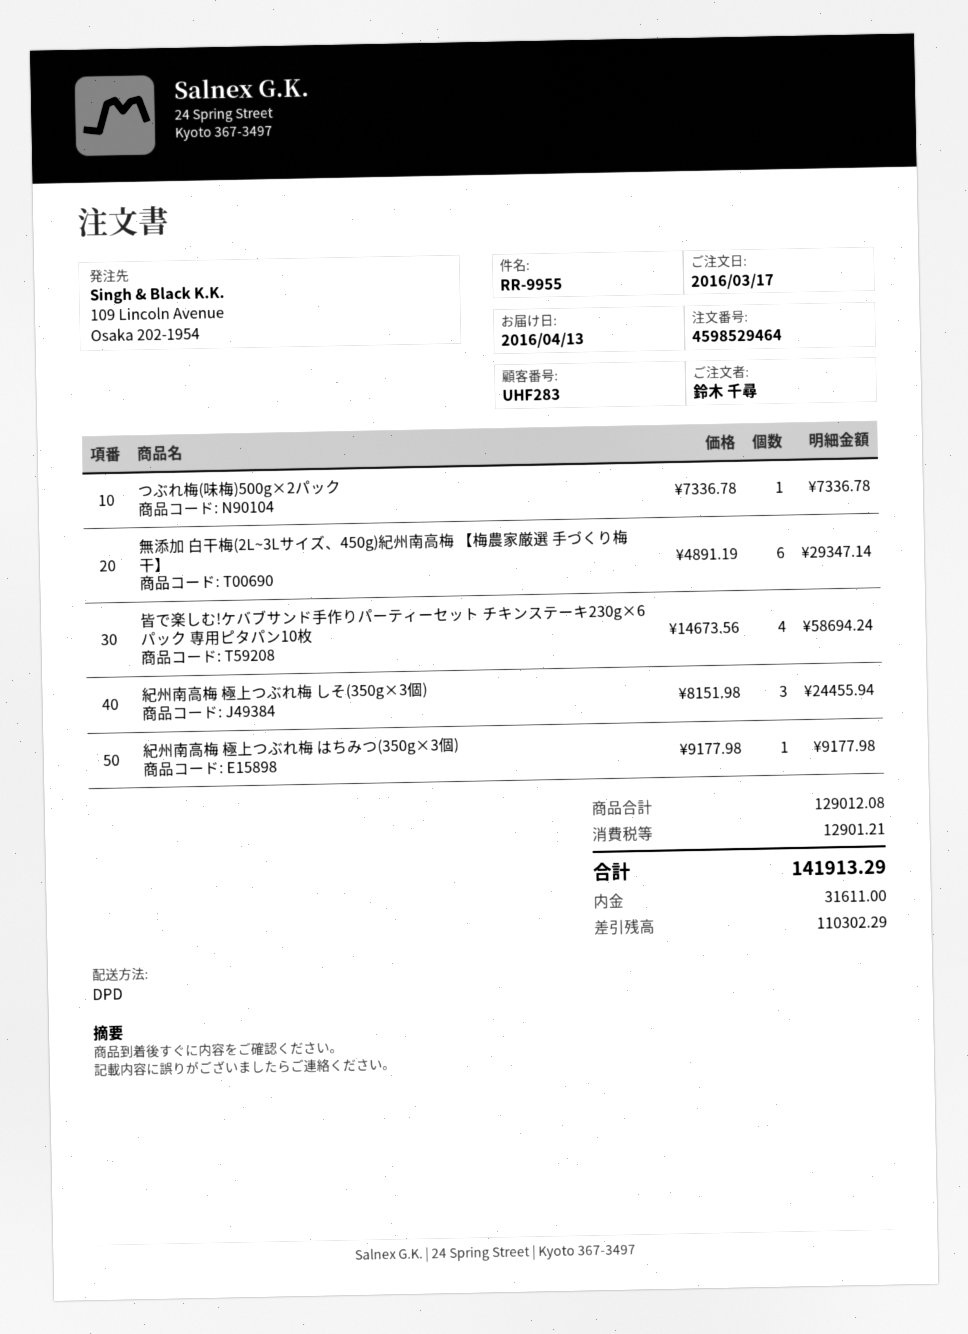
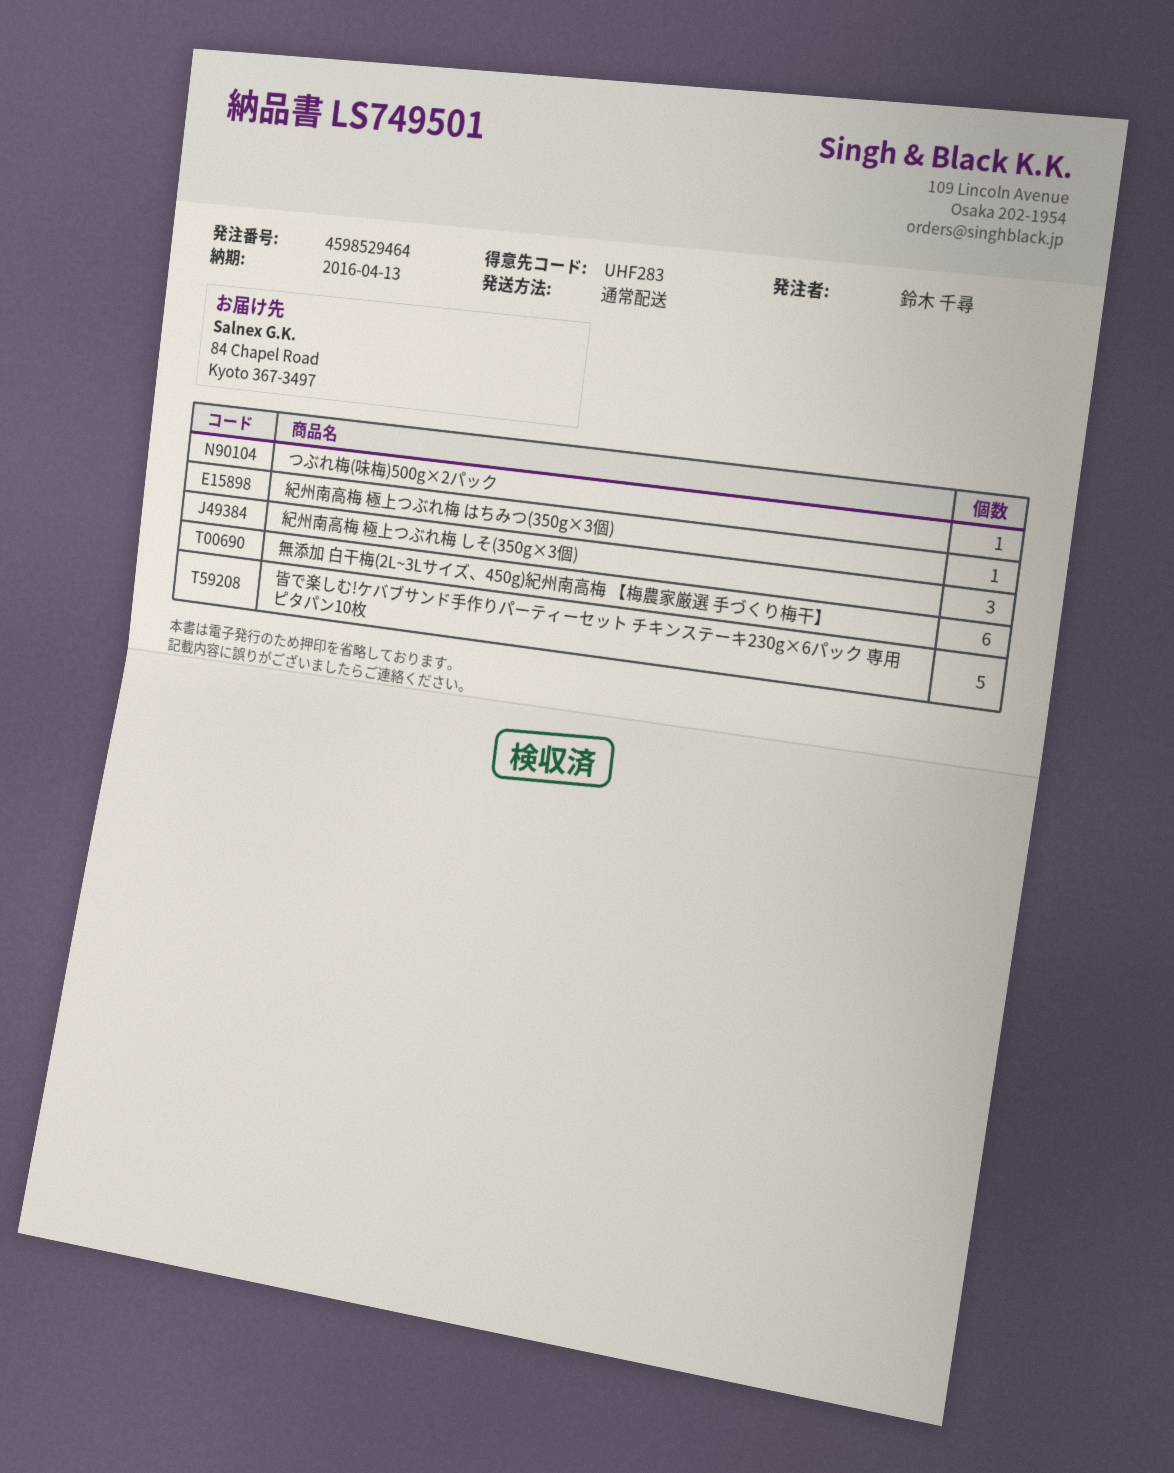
shipping method: DPD -> standard
皆で楽しむ!ケバブサンド手作りパーティーセット チキンステーキ230g×6パック 専用ピタパン10枚: 4 -> 5

